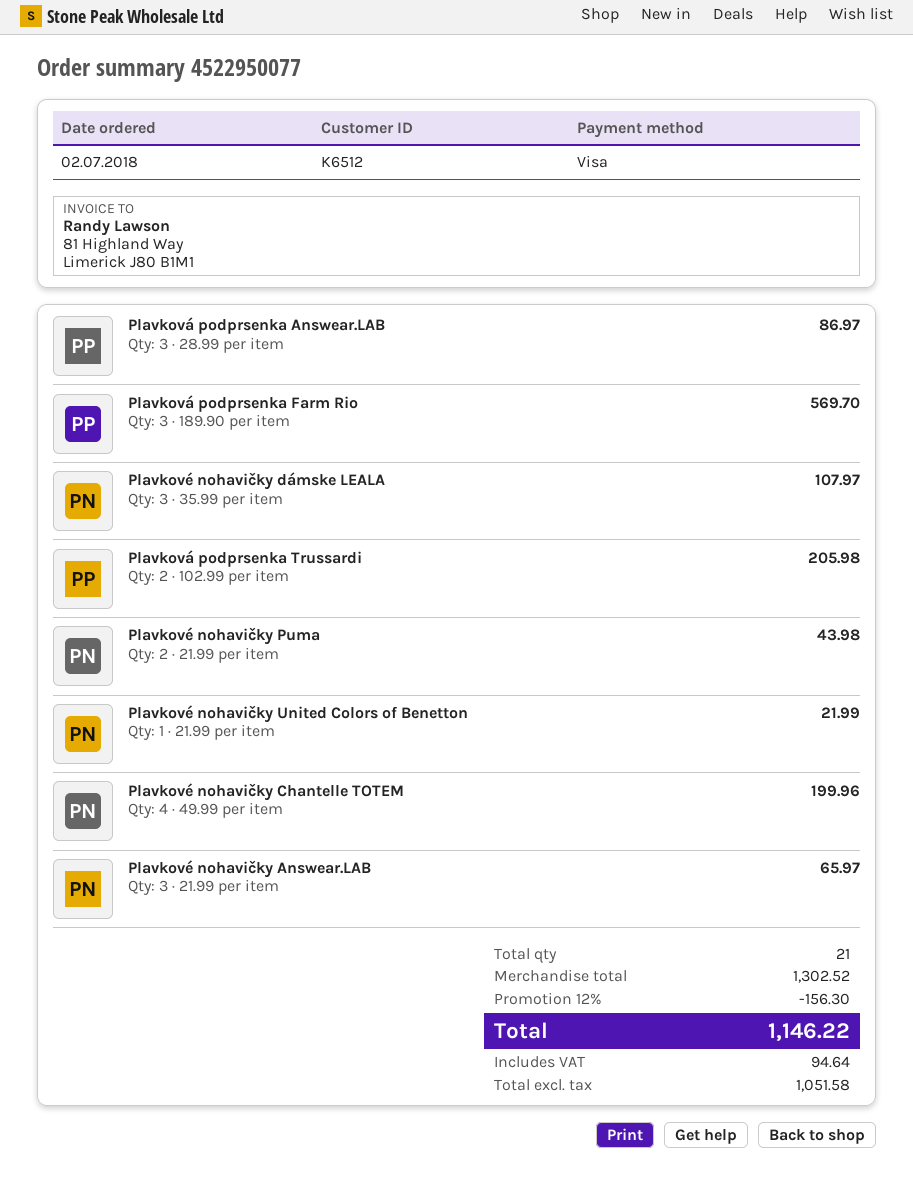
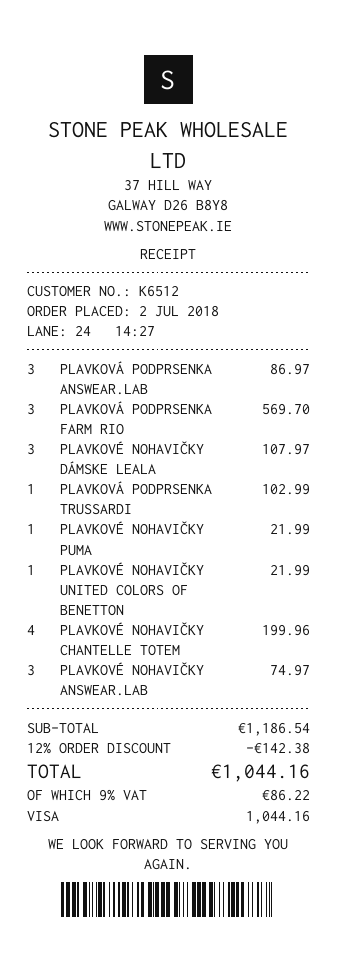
Plavková podprsenka Trussardi: 2 for 205.98 -> 1 for 102.99
Plavkové nohavičky Puma: 2 for 43.98 -> 1 for 21.99
Plavkové nohavičky Answear.LAB: 3 for 65.97 -> 3 for 74.97
subtotal: 1302.52 -> 1186.54
discount: 12% = 156.30 -> 12% = 142.38
tax: 94.64 -> 86.22
total: 1146.22 -> 1044.16

